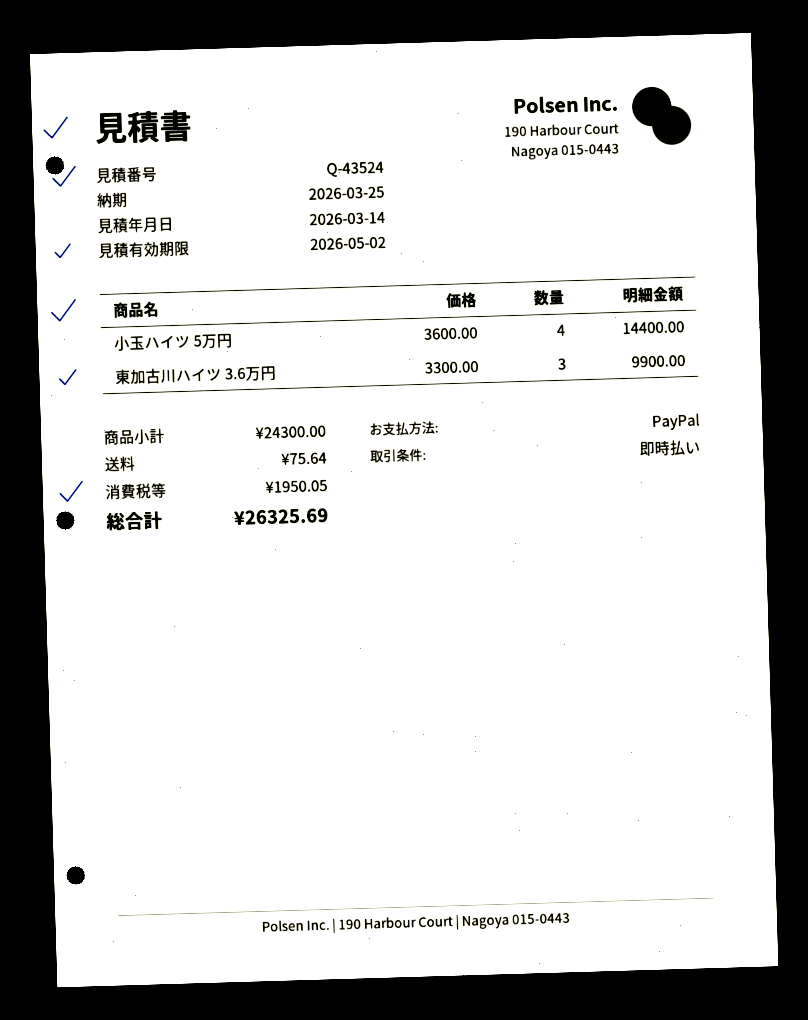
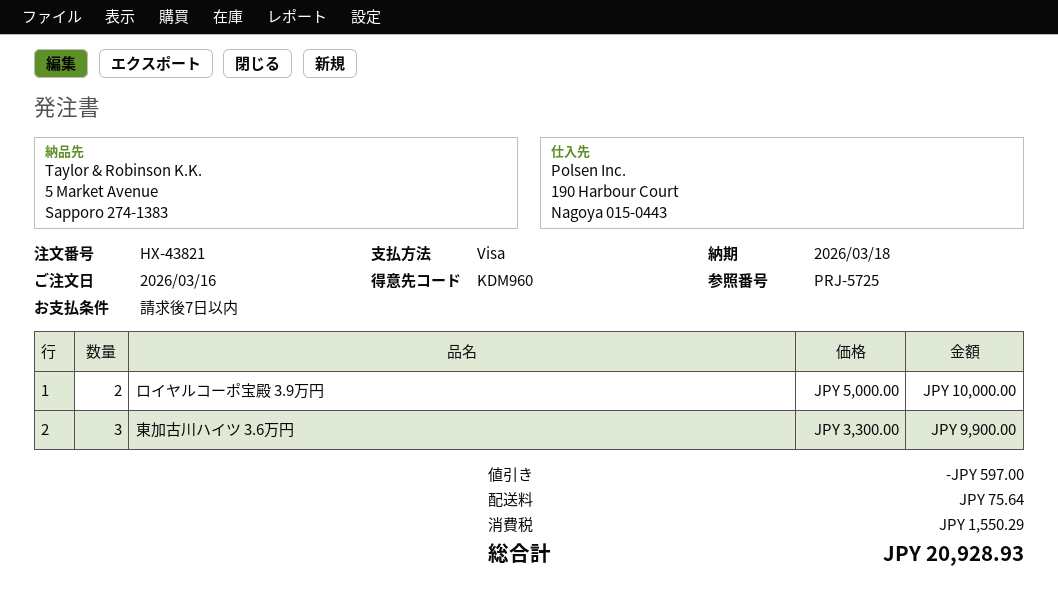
delivery date: 2026-03-25 -> 2026-03-18
payment terms: on receipt -> 7 days
payment method: PayPal -> Visa
小玉ハイツ 5万円: 4 x 3600.00 = 14400.00 -> none
ロイヤルコーポ宝殿 3.9万円: none -> 2 x 5000.00 = 10000.00
discount: none -> 597.00
tax: 1950.05 -> 1550.29
total: 26325.69 -> 20928.93

